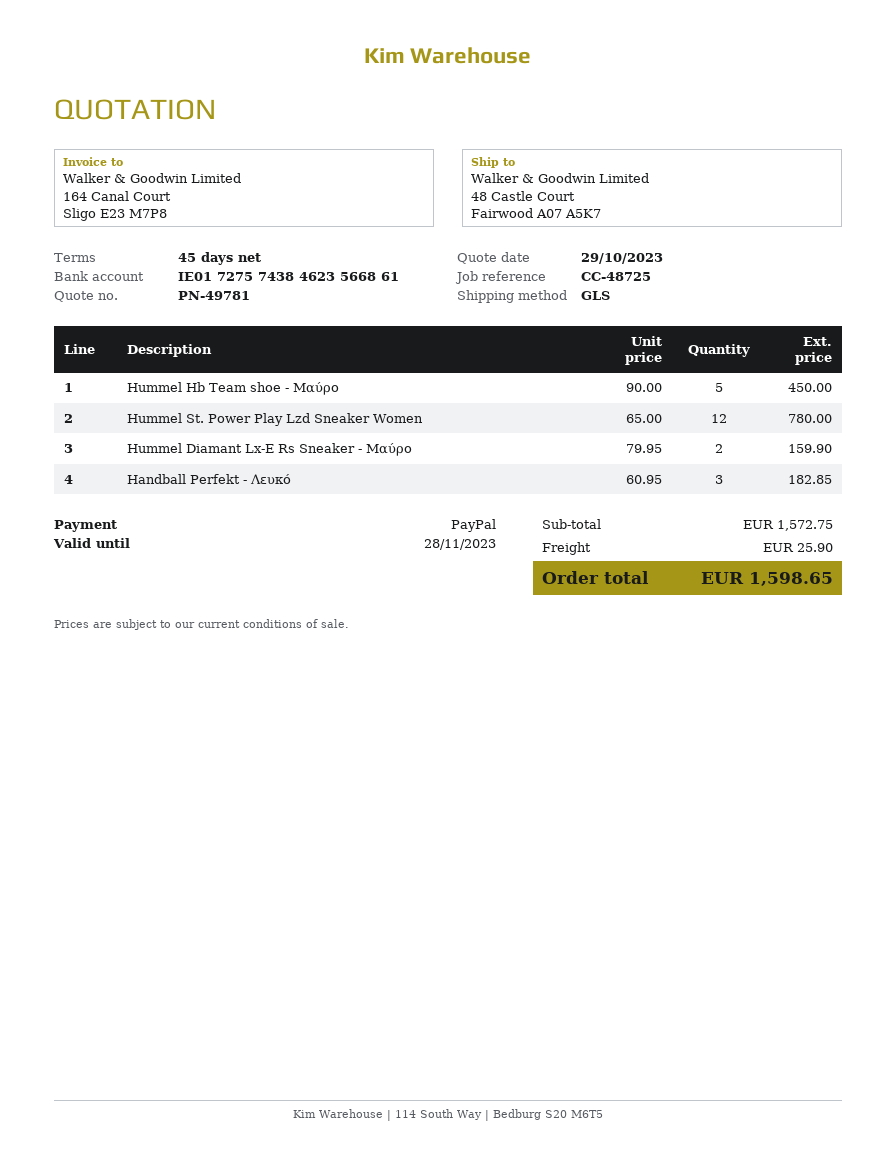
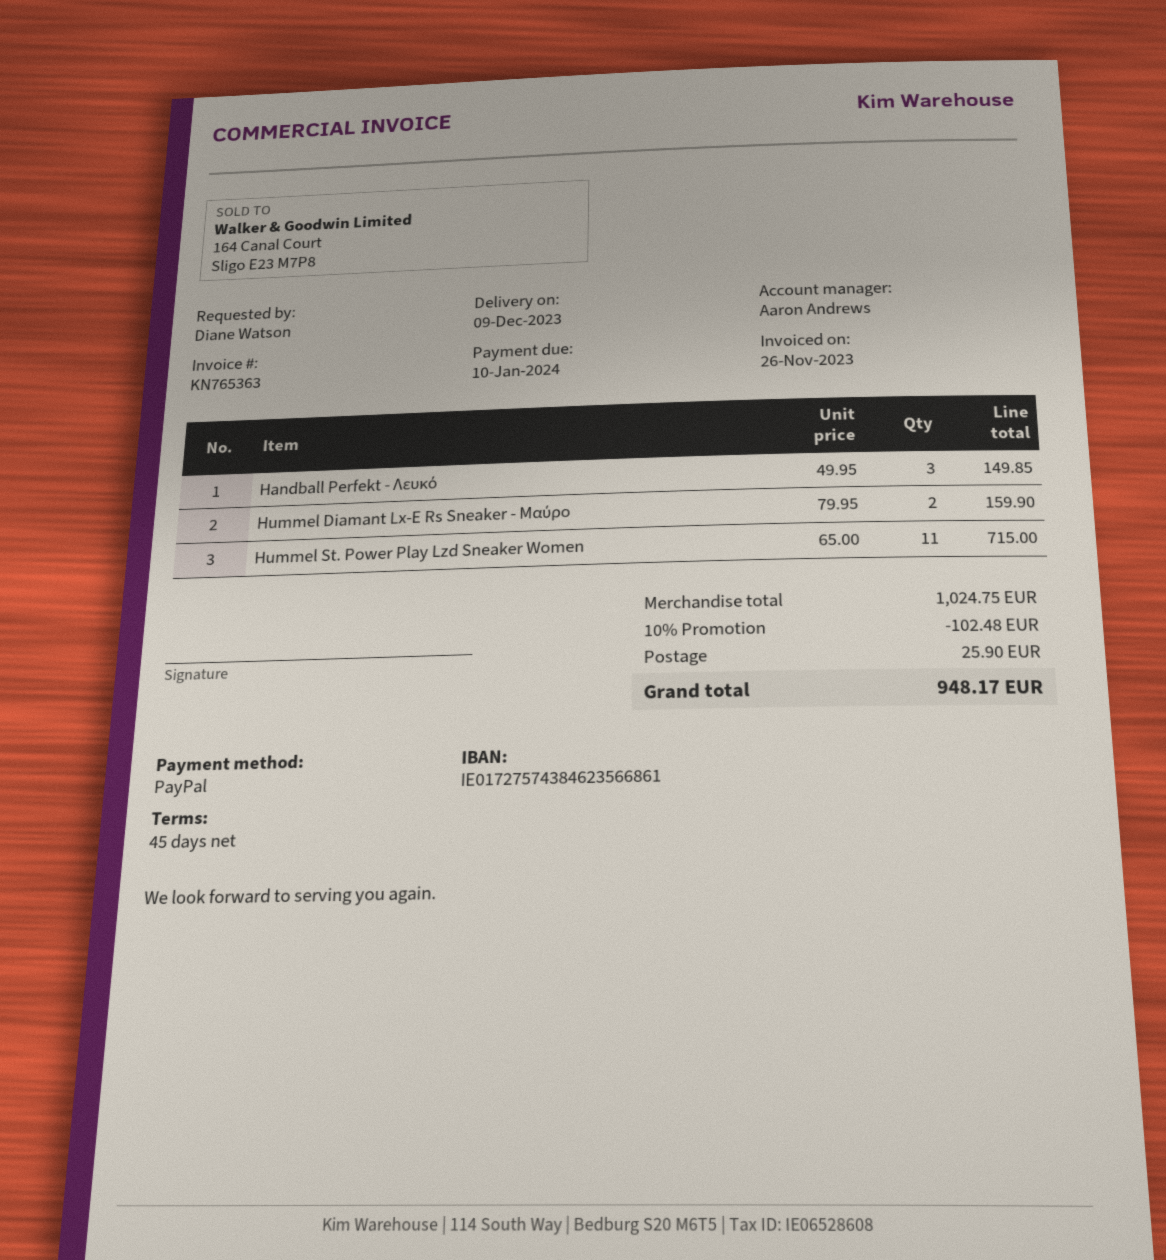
Hummel Hb Team shoe - Μαύρο: 5 x 90.00 = 450.00 -> none
Hummel St. Power Play Lzd Sneaker Women: 12 x 65.00 = 780.00 -> 11 x 65.00 = 715.00
Handball Perfekt - Λευκό: 3 x 60.95 = 182.85 -> 3 x 49.95 = 149.85
subtotal: 1572.75 -> 1024.75
discount: none -> 10% = 102.48
total: 1598.65 -> 948.17

